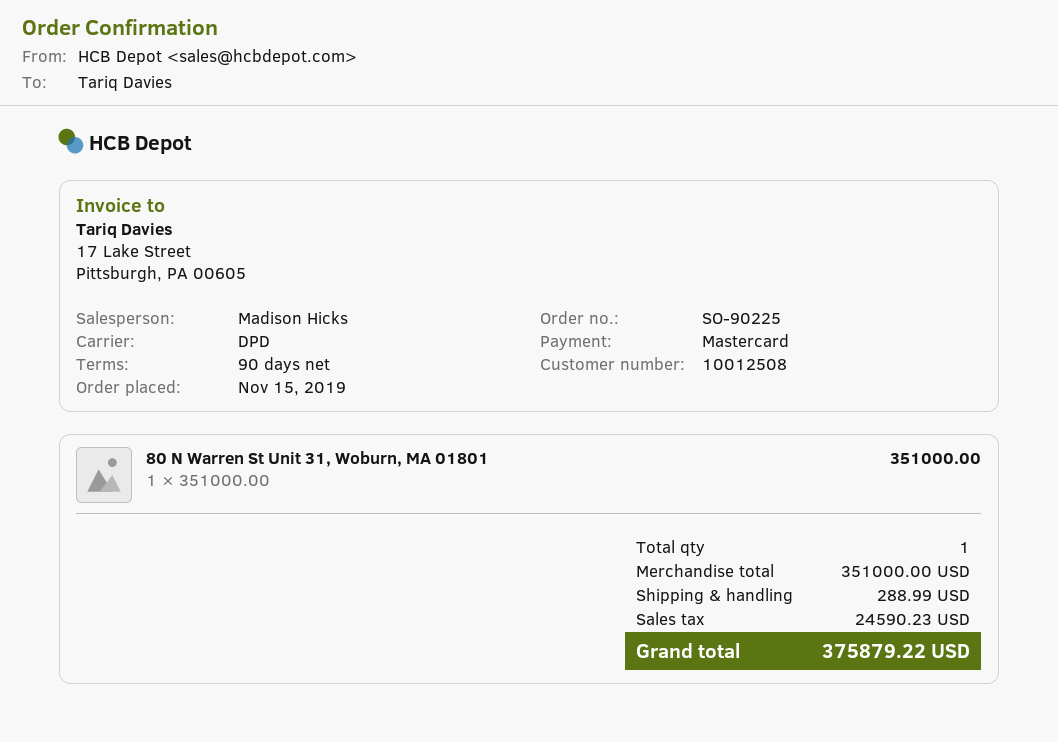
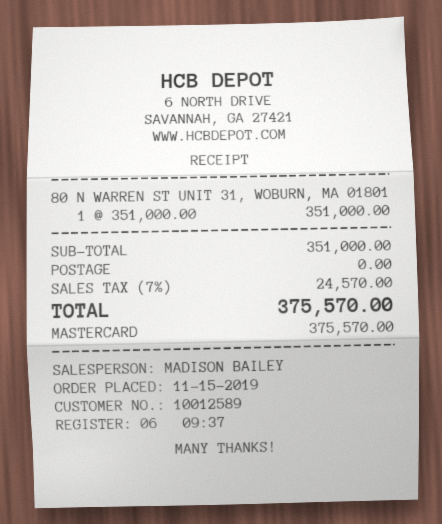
customer number: 10012508 -> 10012589
sales rep: Madison Hicks -> MADISON BAILEY
shipping: 288.99 -> 0.00
tax: 24590.23 -> 24570.00
total: 375879.22 -> 375570.00

